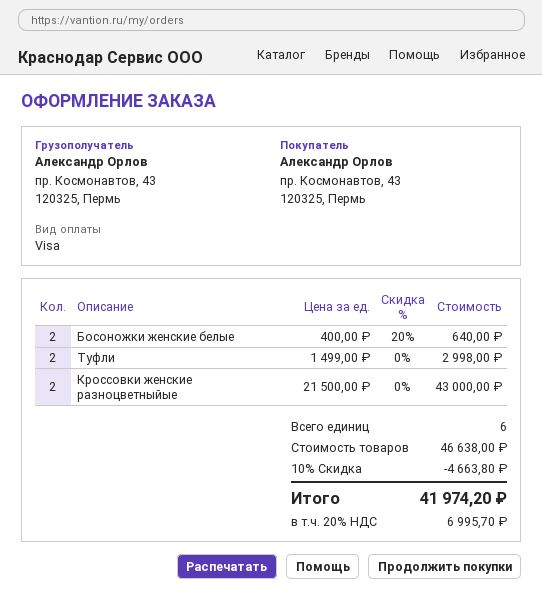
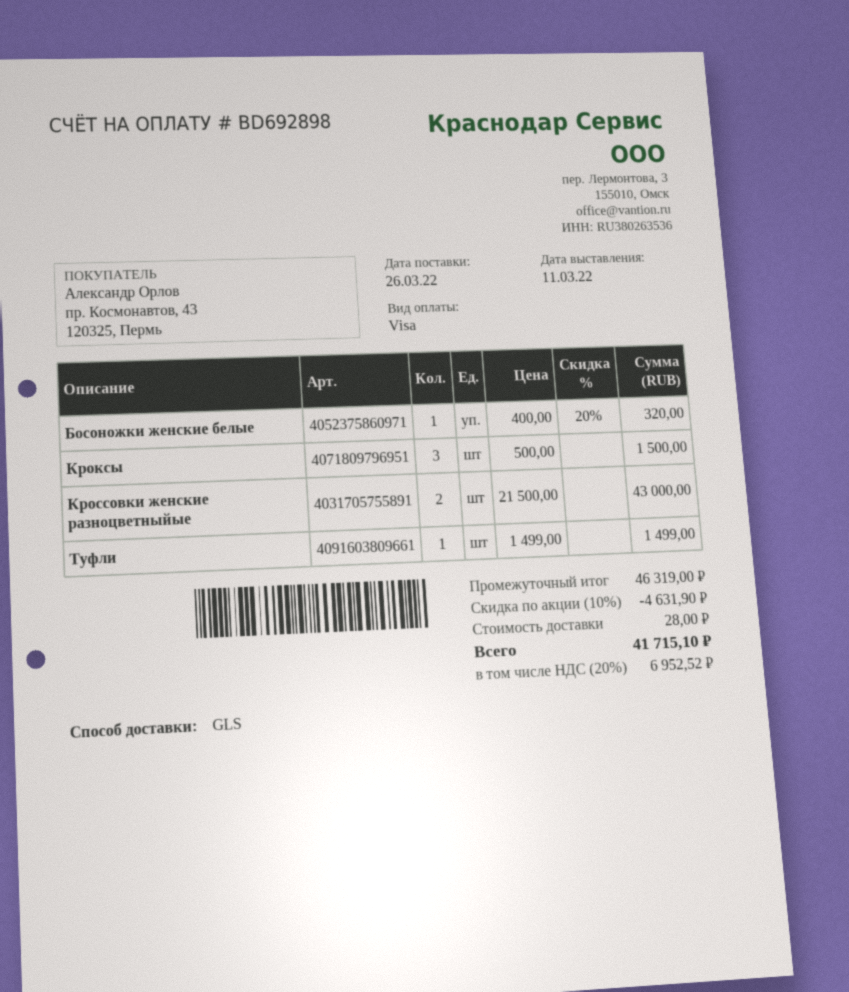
Босоножки женские белые: 2 x 400.00 - 20% = 640.00 -> 1 x 400.00 - 20% = 320.00
Туфли: 2 x 1499.00 = 2998.00 -> 1 x 1499.00 = 1499.00
Кроксы: none -> 3 x 500.00 = 1500.00
subtotal: 46638.00 -> 46319.00
discount: 10% = 4663.80 -> 10% = 4631.90
shipping: none -> 28.00
tax: 20% = 6995.70 -> 20% = 6952.52
total: 41974.20 -> 41715.10

